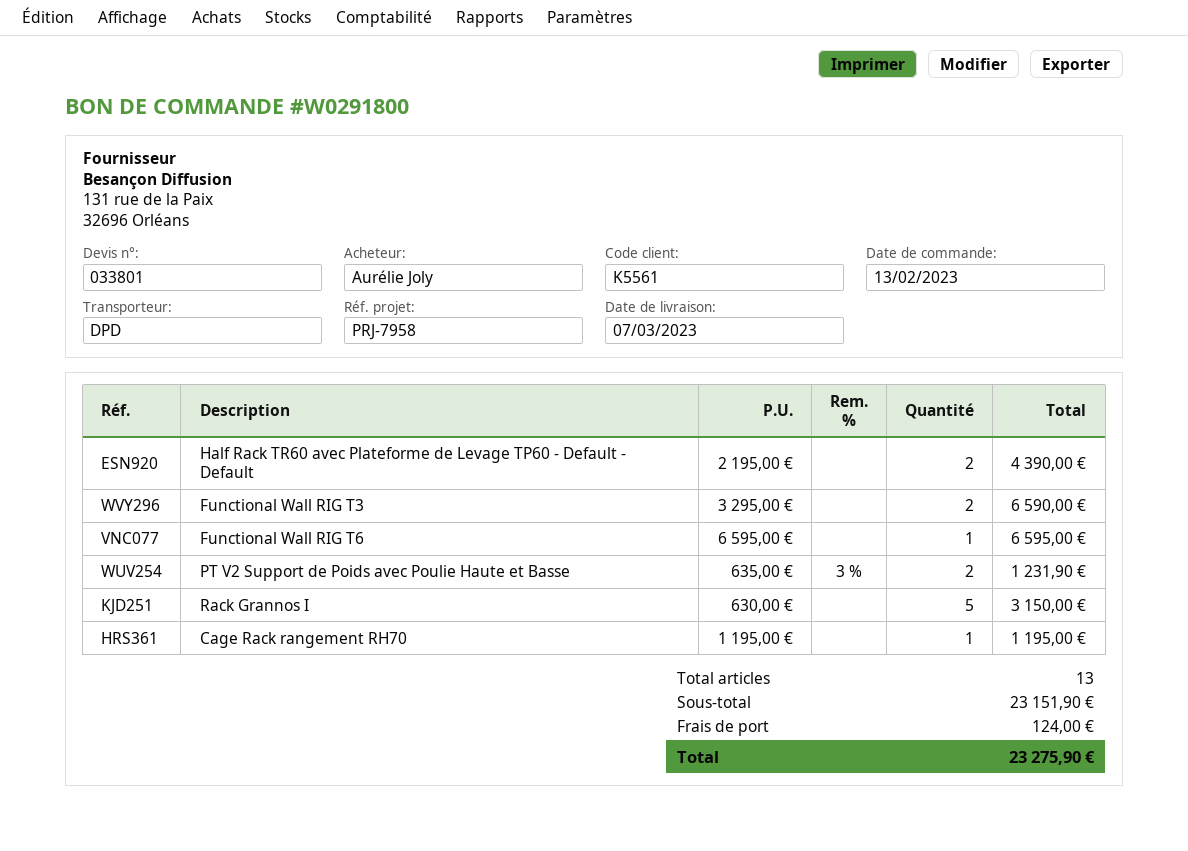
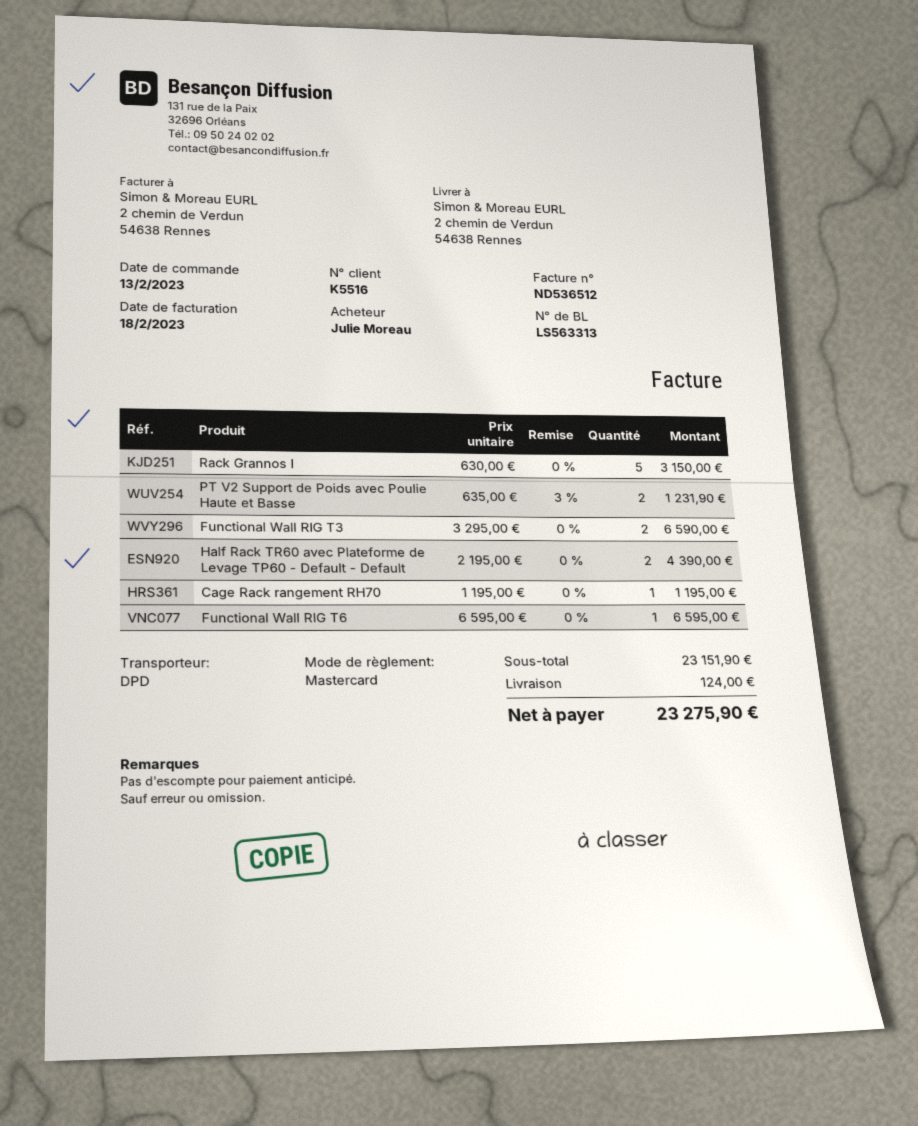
customer number: K5561 -> K5516
ordered by: Aurélie Joly -> Julie Moreau

